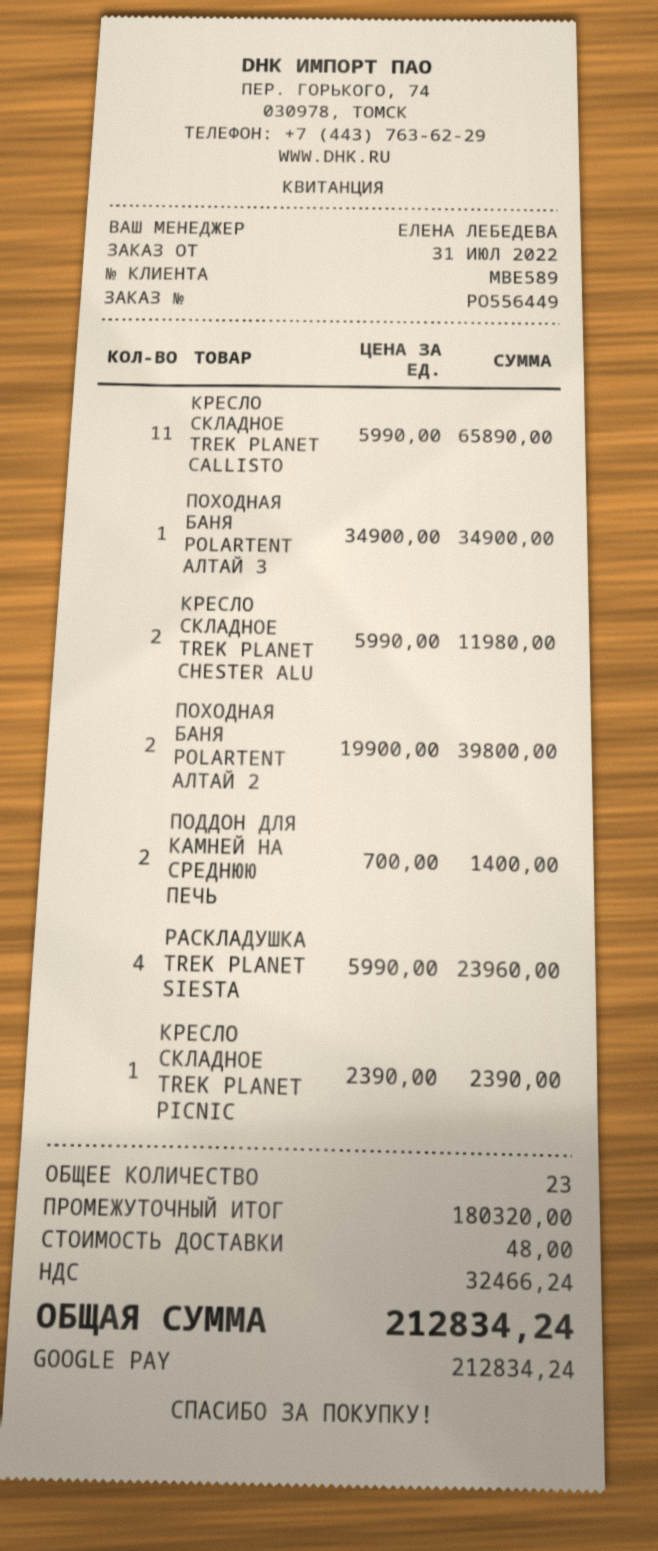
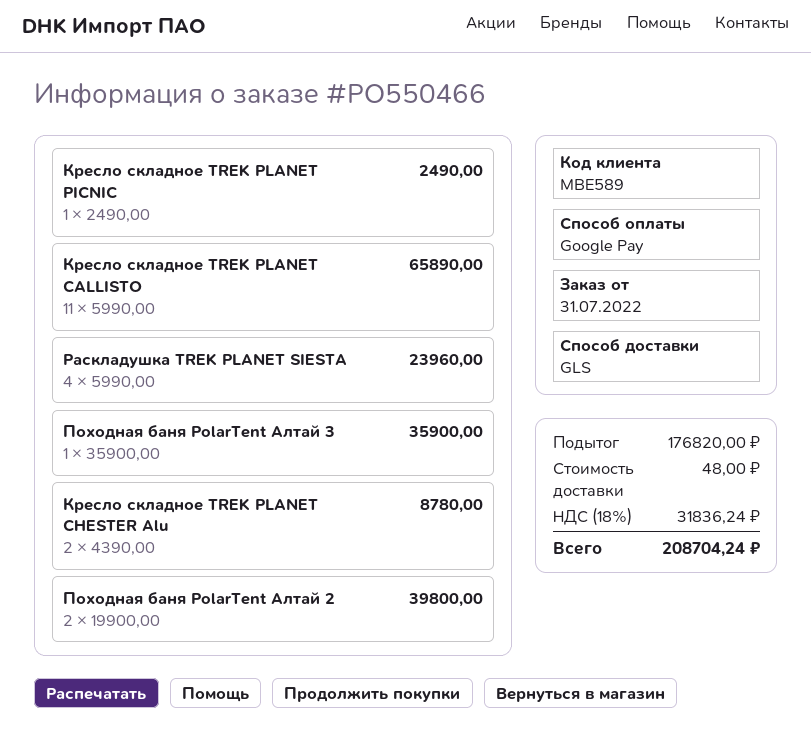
order number: PO556449 -> PO550466
ПОХОДНАЯ БАНЯ POLARTENT АЛТАЙ 3: 1 x 34900.00 = 34900.00 -> 1 x 35900.00 = 35900.00
КРЕСЛО СКЛАДНОЕ TREK PLANET CHESTER ALU: 2 x 5990.00 = 11980.00 -> 2 x 4390.00 = 8780.00
ПОДДОН ДЛЯ КАМНЕЙ НА СРЕДНЮЮ ПЕЧЬ: 2 x 700.00 = 1400.00 -> none
КРЕСЛО СКЛАДНОЕ TREK PLANET PICNIC: 1 x 2390.00 = 2390.00 -> 1 x 2490.00 = 2490.00
subtotal: 180320.00 -> 176820.00
tax: 32466.24 -> 31836.24
total: 212834.24 -> 208704.24

